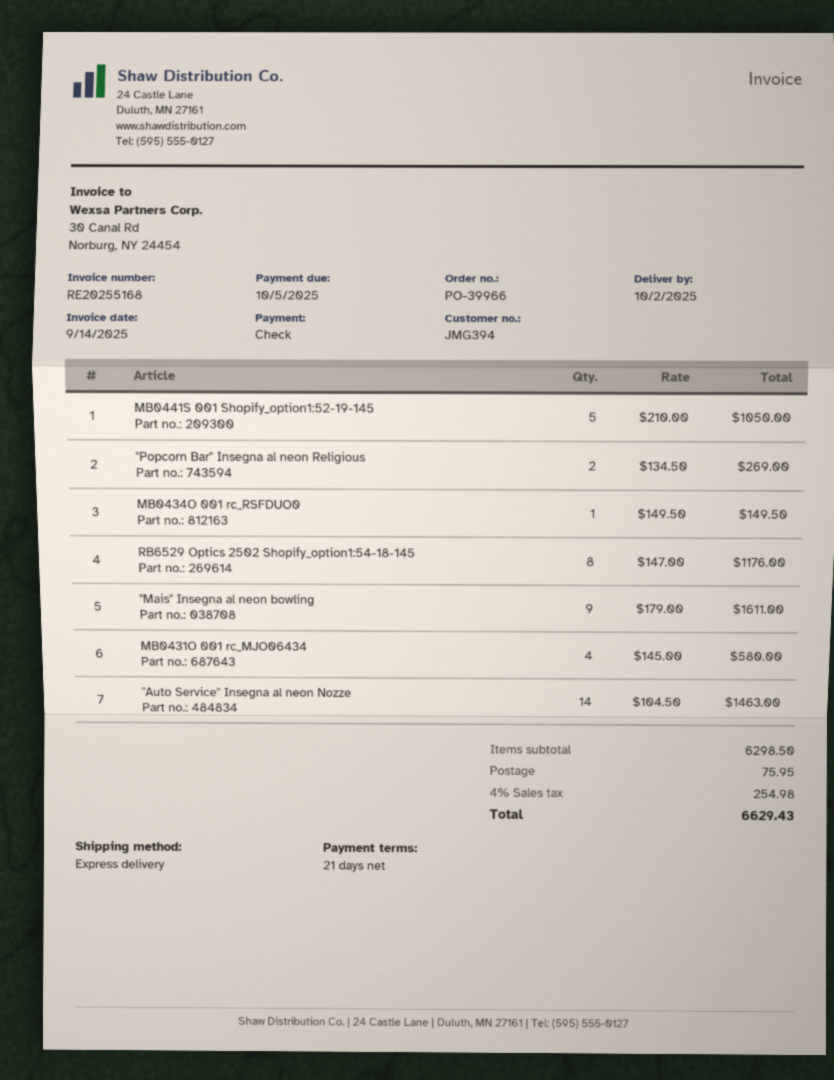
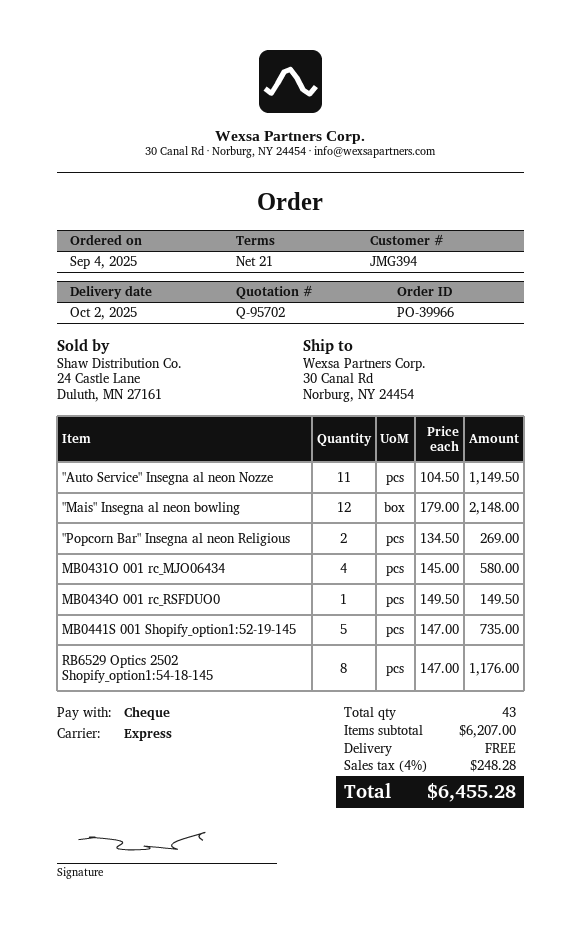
MB0441S 001 Shopify_option1:52-19-145: 5 x 210.00 = 1050.00 -> 5 x 147.00 = 735.00
"Mais" Insegna al neon bowling: 9 x 179.00 = 1611.00 -> 12 x 179.00 = 2148.00
"Auto Service" Insegna al neon Nozze: 14 x 104.50 = 1463.00 -> 11 x 104.50 = 1149.50
subtotal: 6298.50 -> 6207.00
shipping: 75.95 -> 0.00
tax: 4% = 254.98 -> 4% = 248.28
total: 6629.43 -> 6455.28

